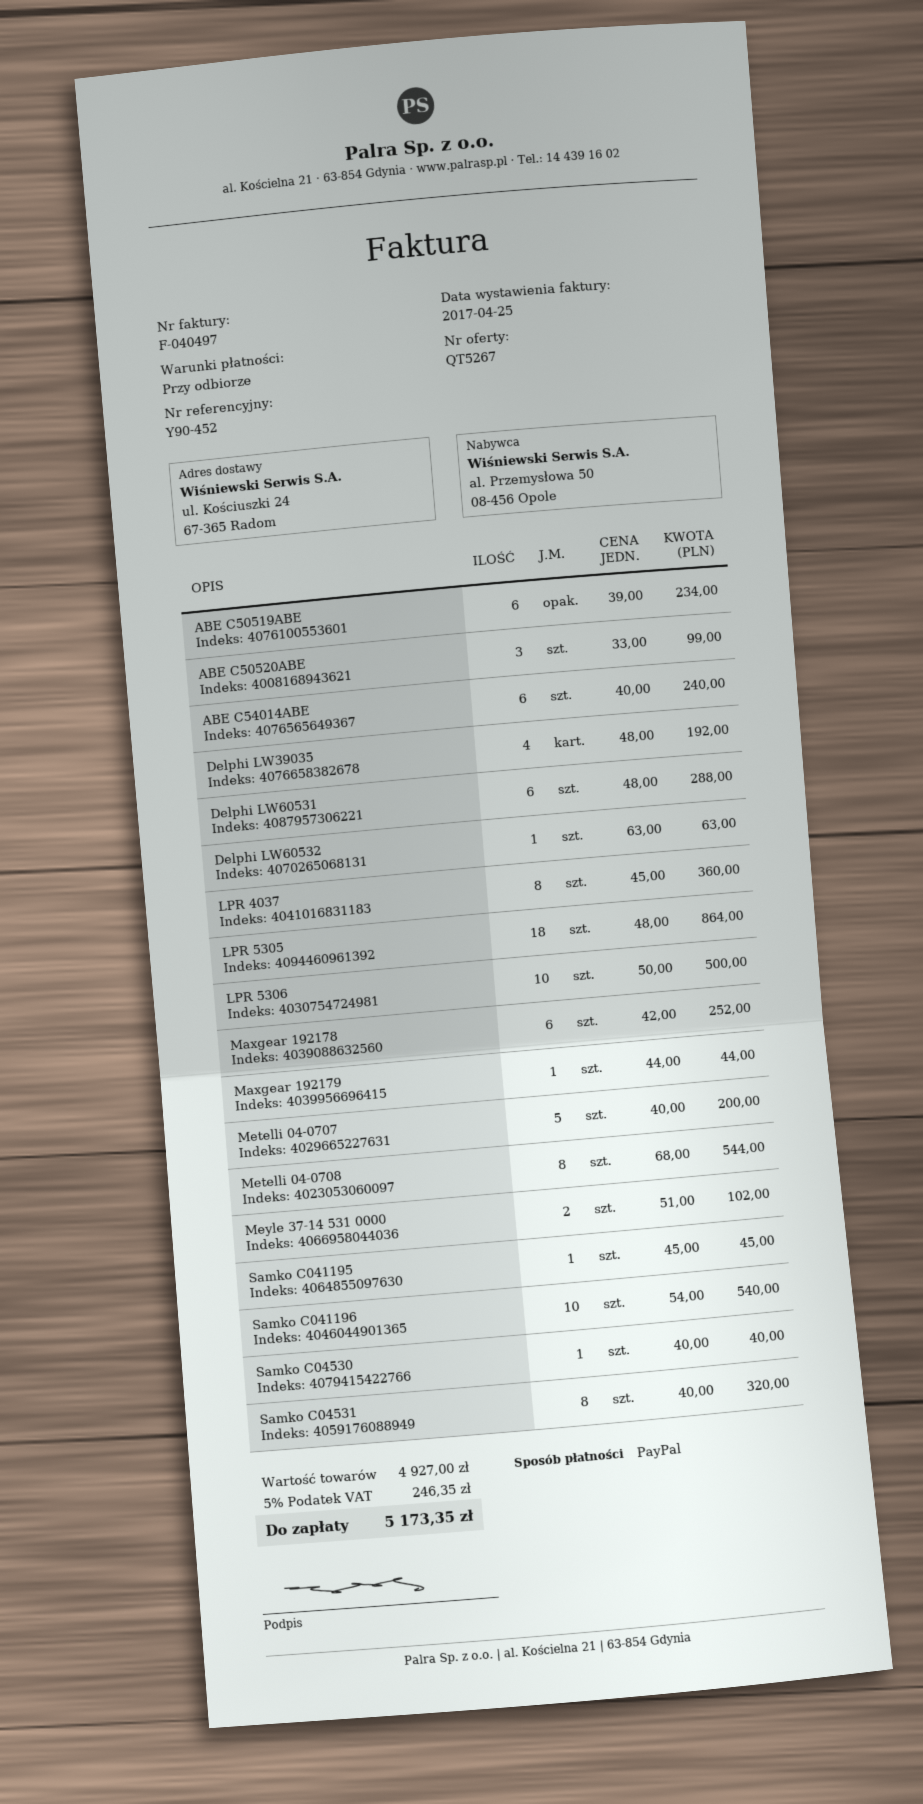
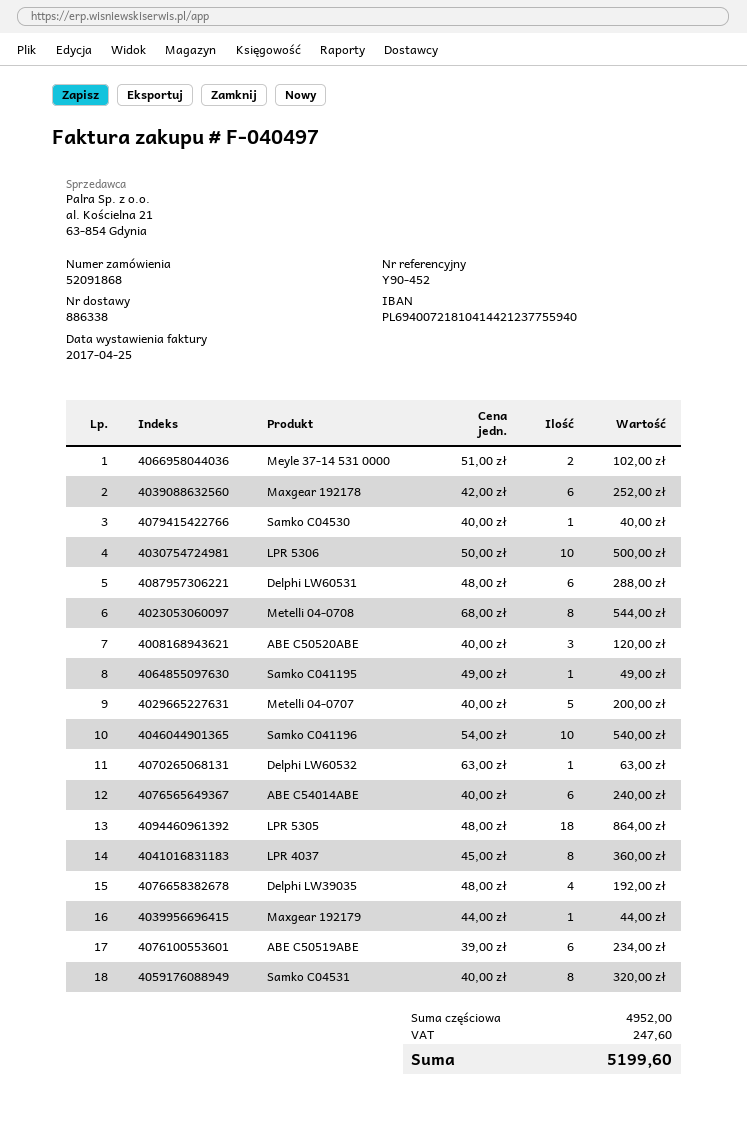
ABE C50520ABE: 3 x 33.00 = 99.00 -> 3 x 40.00 = 120.00
Samko C041195: 1 x 45.00 = 45.00 -> 1 x 49.00 = 49.00
subtotal: 4927.00 -> 4952.00
tax: 246.35 -> 247.60
total: 5173.35 -> 5199.60

